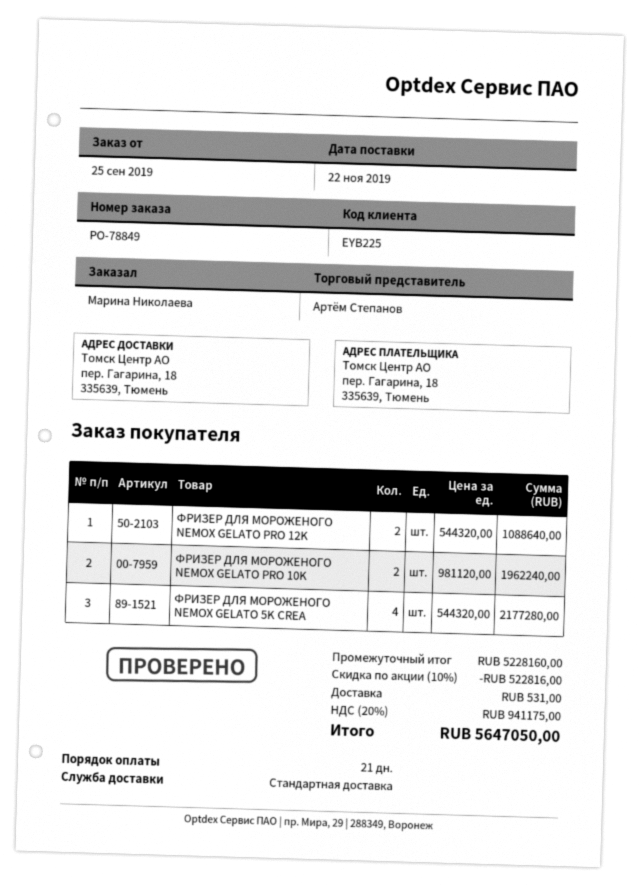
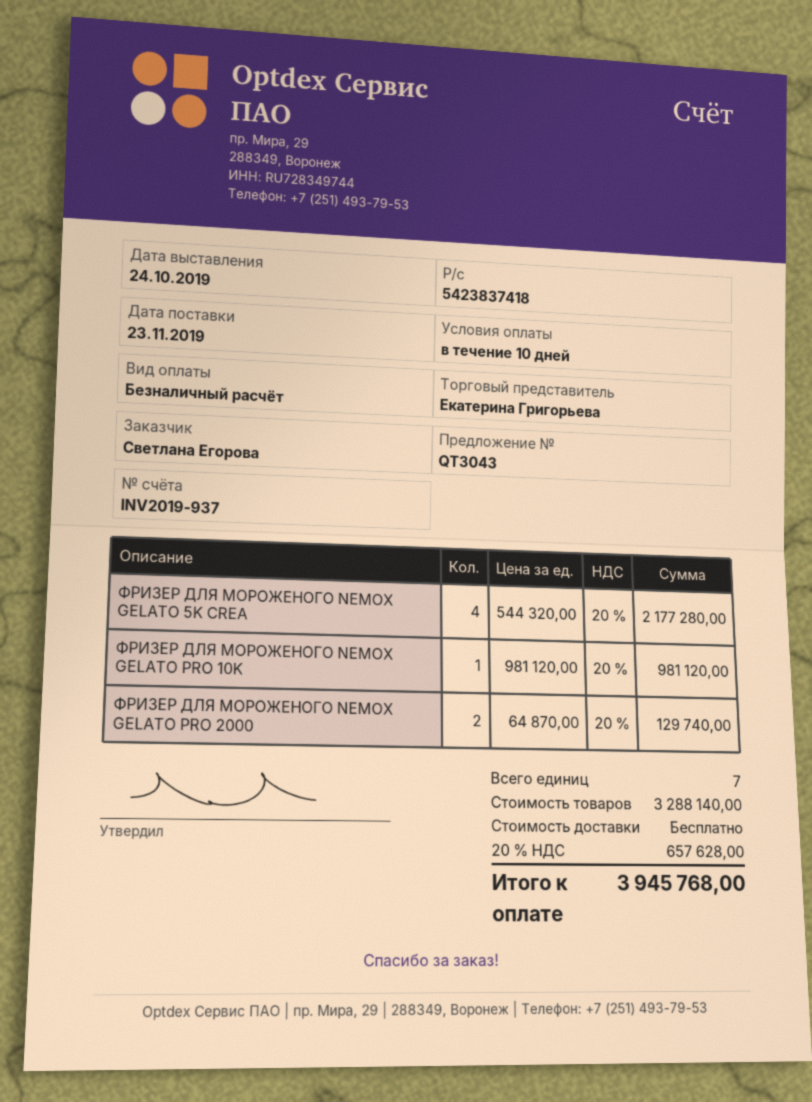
delivery date: 2019-11-22 -> 2019-11-23
payment terms: 21 days -> 10 days
ordered by: Марина Николаева -> Светлана Егорова
sales rep: Артём Степанов -> Екатерина Григорьева
ФРИЗЕР ДЛЯ МОРОЖЕНОГО NEMOX GELATO PRO 12K: 2 x 544320.00 = 1088640.00 -> none
ФРИЗЕР ДЛЯ МОРОЖЕНОГО NEMOX GELATO PRO 10K: 2 x 981120.00 = 1962240.00 -> 1 x 981120.00 = 981120.00
ФРИЗЕР ДЛЯ МОРОЖЕНОГО NEMOX GELATO PRO 2000: none -> 2 x 64870.00 = 129740.00
subtotal: 5228160.00 -> 3288140.00
discount: 10% = 522816.00 -> none
shipping: 531.00 -> 0.00
tax: 20% = 941175.00 -> 20% = 657628.00
total: 5647050.00 -> 3945768.00

